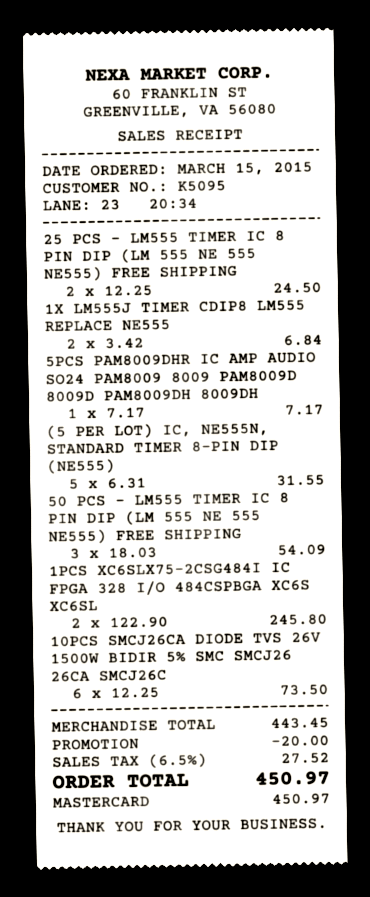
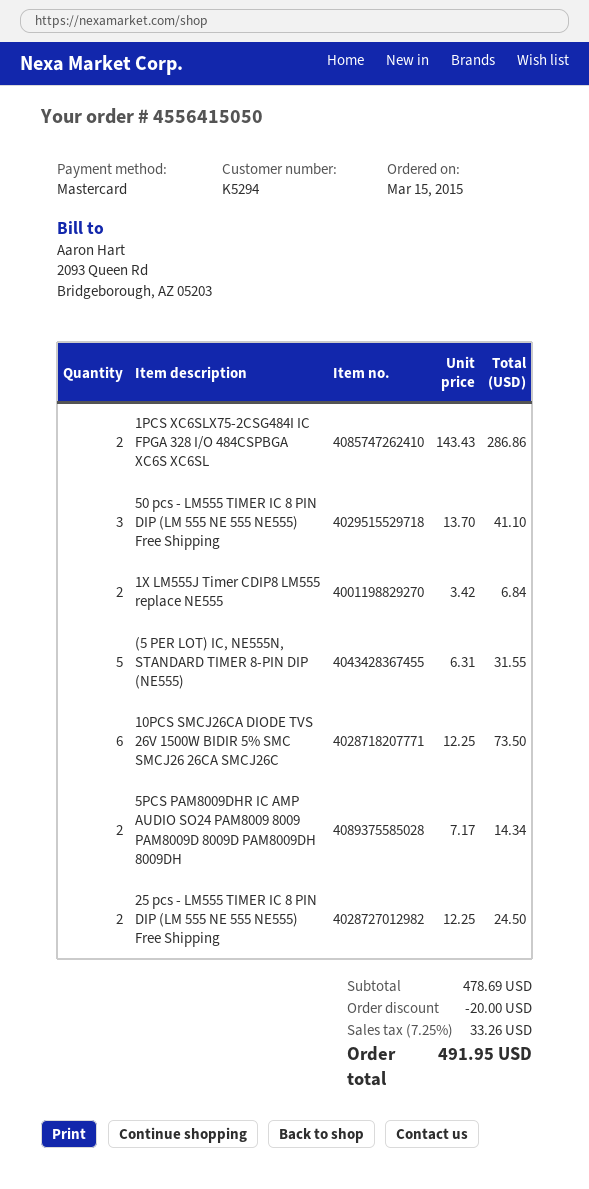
customer number: K5095 -> K5294
5PCS PAM8009DHR IC AMP AUDIO SO24 PAM8009 8009 PAM8009D 8009D PAM8009DH 8009DH: 1 x 7.17 = 7.17 -> 2 x 7.17 = 14.34
50 PCS - LM555 TIMER IC 8 PIN DIP (LM 555 NE 555 NE555) FREE SHIPPING: 3 x 18.03 = 54.09 -> 3 x 13.70 = 41.10
1PCS XC6SLX75-2CSG484I IC FPGA 328 I/O 484CSPBGA XC6S XC6SL: 2 x 122.90 = 245.80 -> 2 x 143.43 = 286.86
subtotal: 443.45 -> 478.69
tax: 6.5% = 27.52 -> 7.25% = 33.26
total: 450.97 -> 491.95

